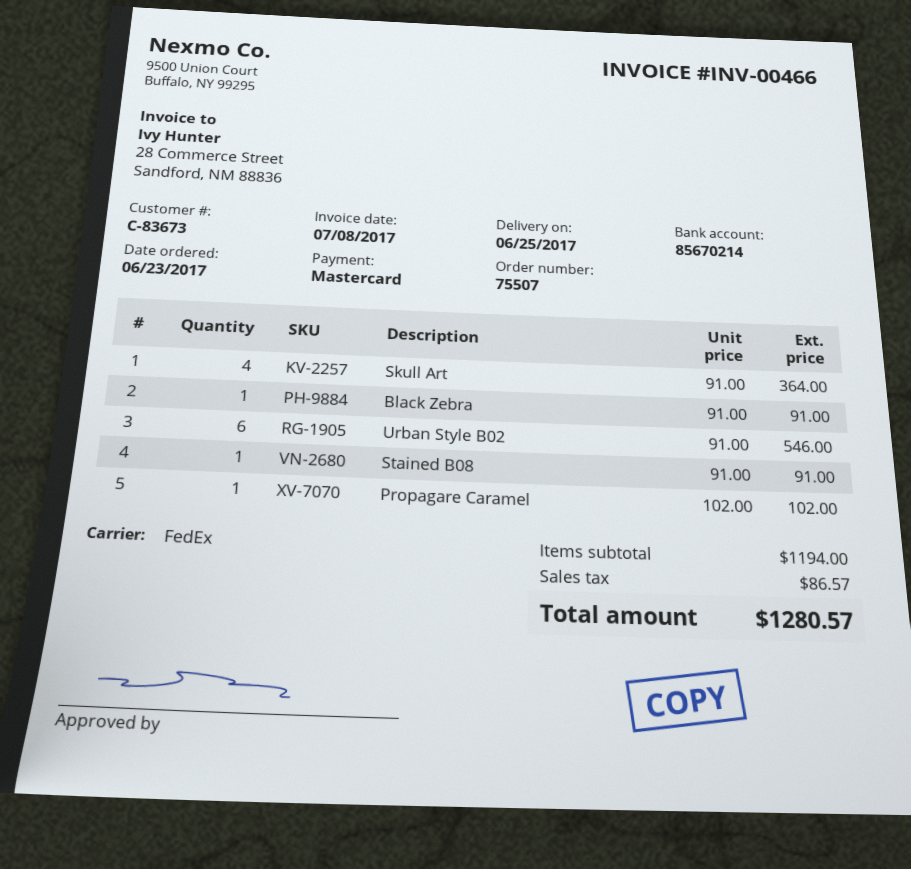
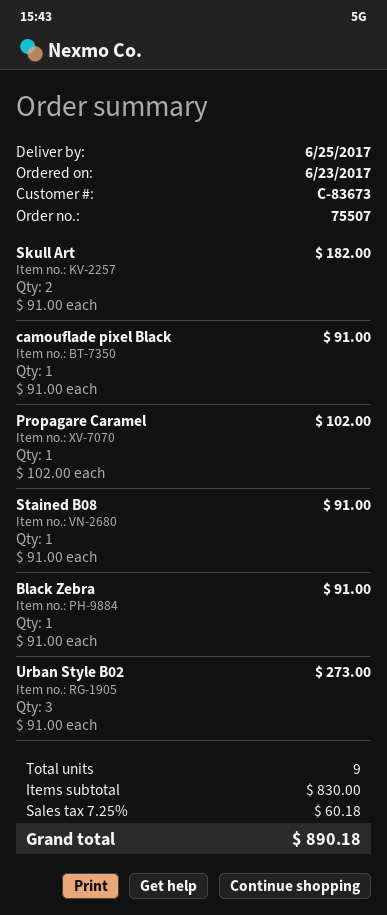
Skull Art: 4 x 91.00 = 364.00 -> 2 x 91.00 = 182.00
Urban Style B02: 6 x 91.00 = 546.00 -> 3 x 91.00 = 273.00
camouflade pixel Black: none -> 1 x 91.00 = 91.00
subtotal: 1194.00 -> 830.00
tax: 86.57 -> 60.18
total: 1280.57 -> 890.18

